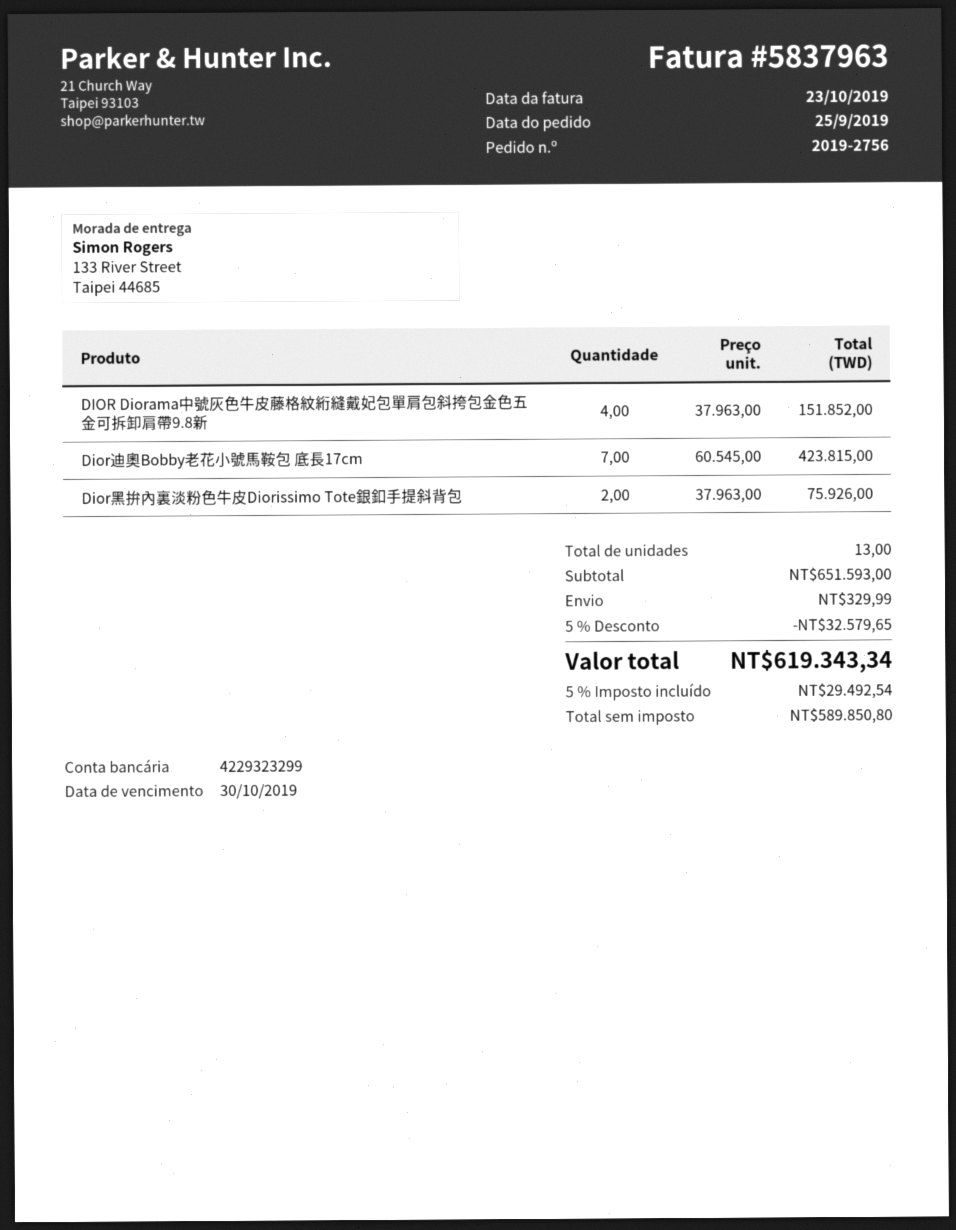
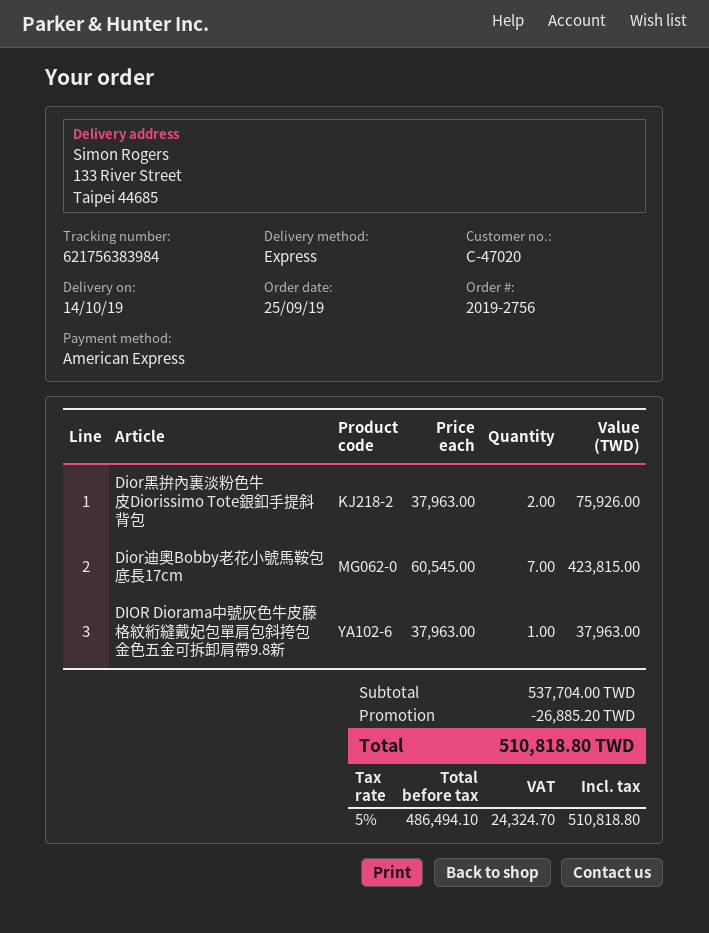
DIOR Diorama中號灰色牛皮藤格紋絎縫戴妃包單肩包斜挎包金色五金可拆卸肩帶9.8新: 4 x 37963.00 = 151852.00 -> 1 x 37963.00 = 37963.00
subtotal: 651593.00 -> 537704.00
discount: 32579.65 -> 26885.20
shipping: 329.99 -> none
net: 589850.80 -> 486494.10
tax: 5% = 29492.54 -> 5% = 24324.70
total: 619343.34 -> 510818.80

